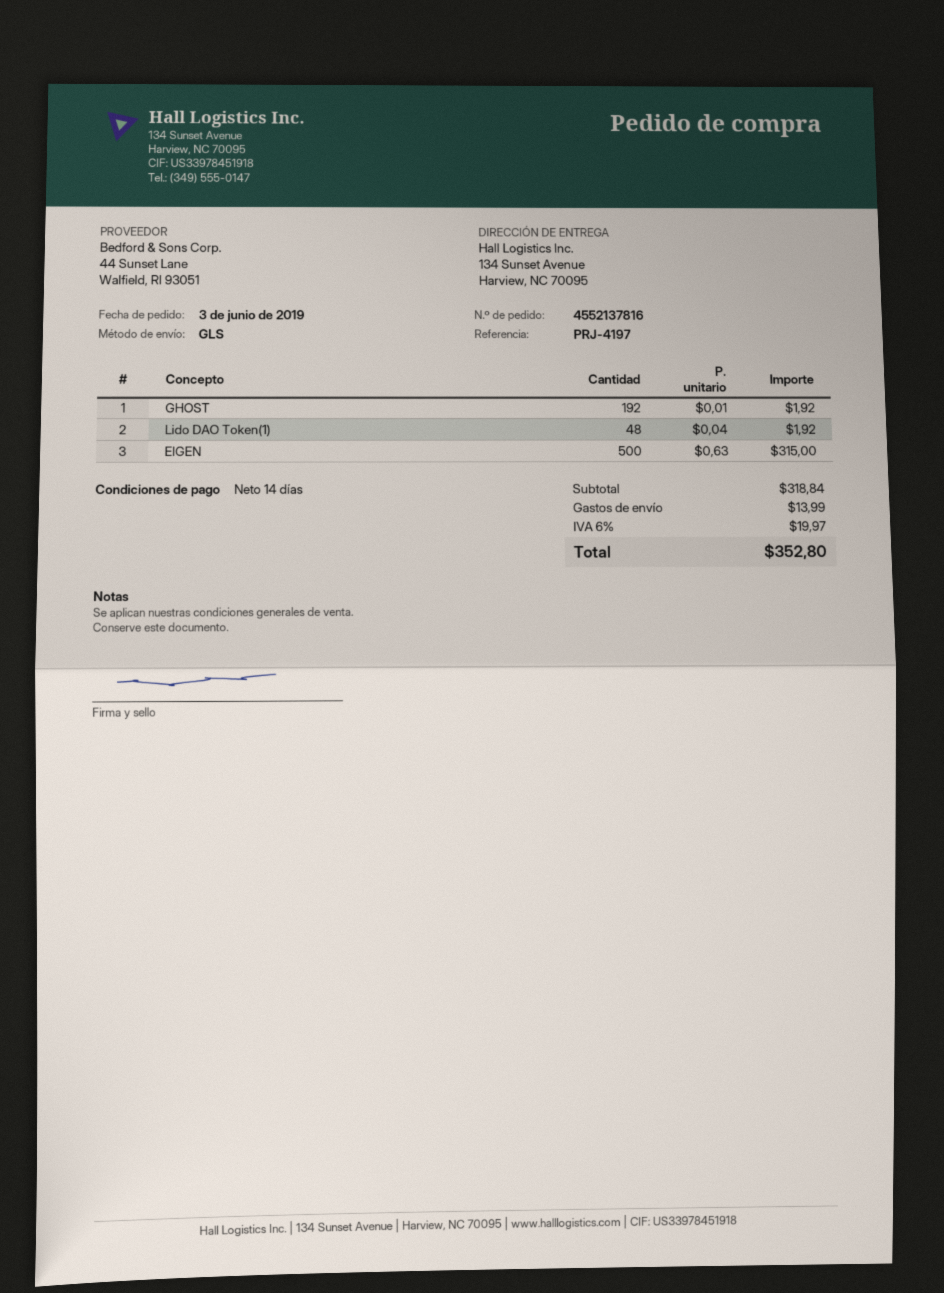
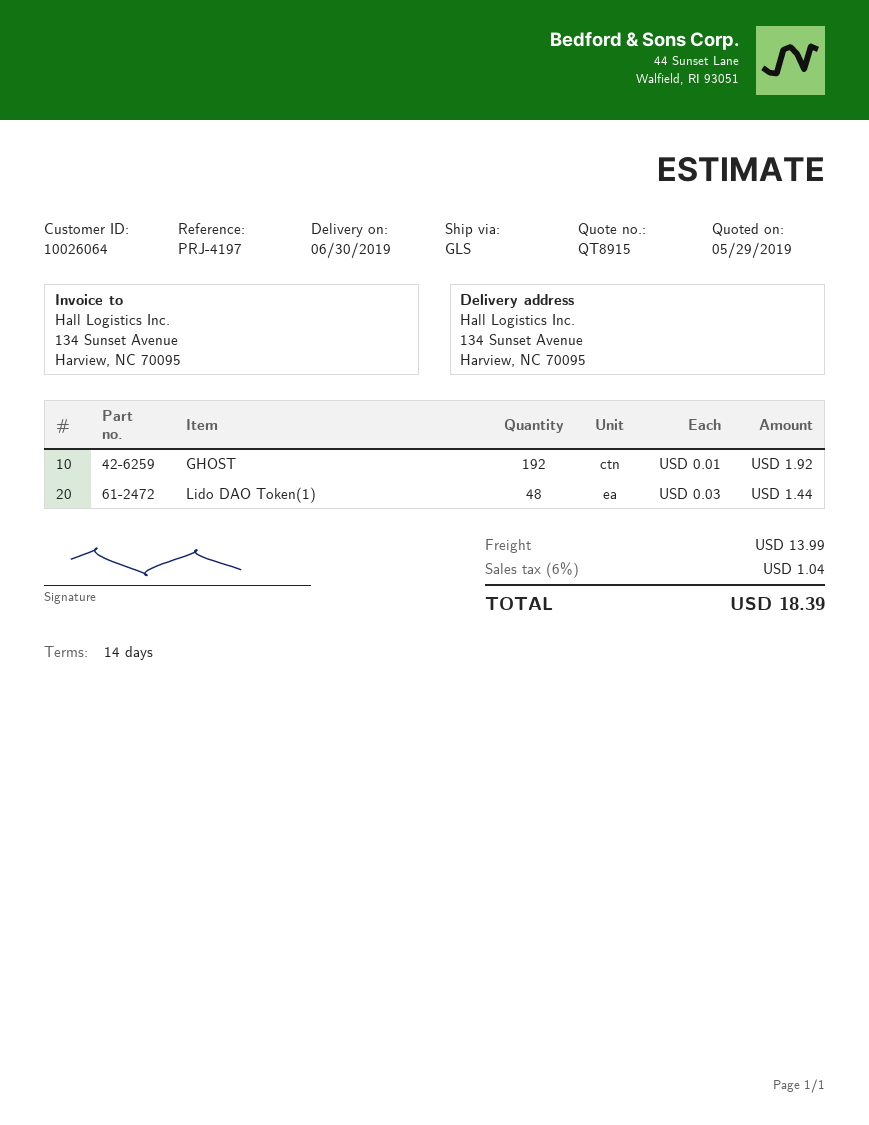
Lido DAO Token(1): 48 x 0.04 = 1.92 -> 48 x 0.03 = 1.44
EIGEN: 500 x 0.63 = 315.00 -> none
tax: 6% = 19.97 -> 6% = 1.04
total: 352.80 -> 18.39

